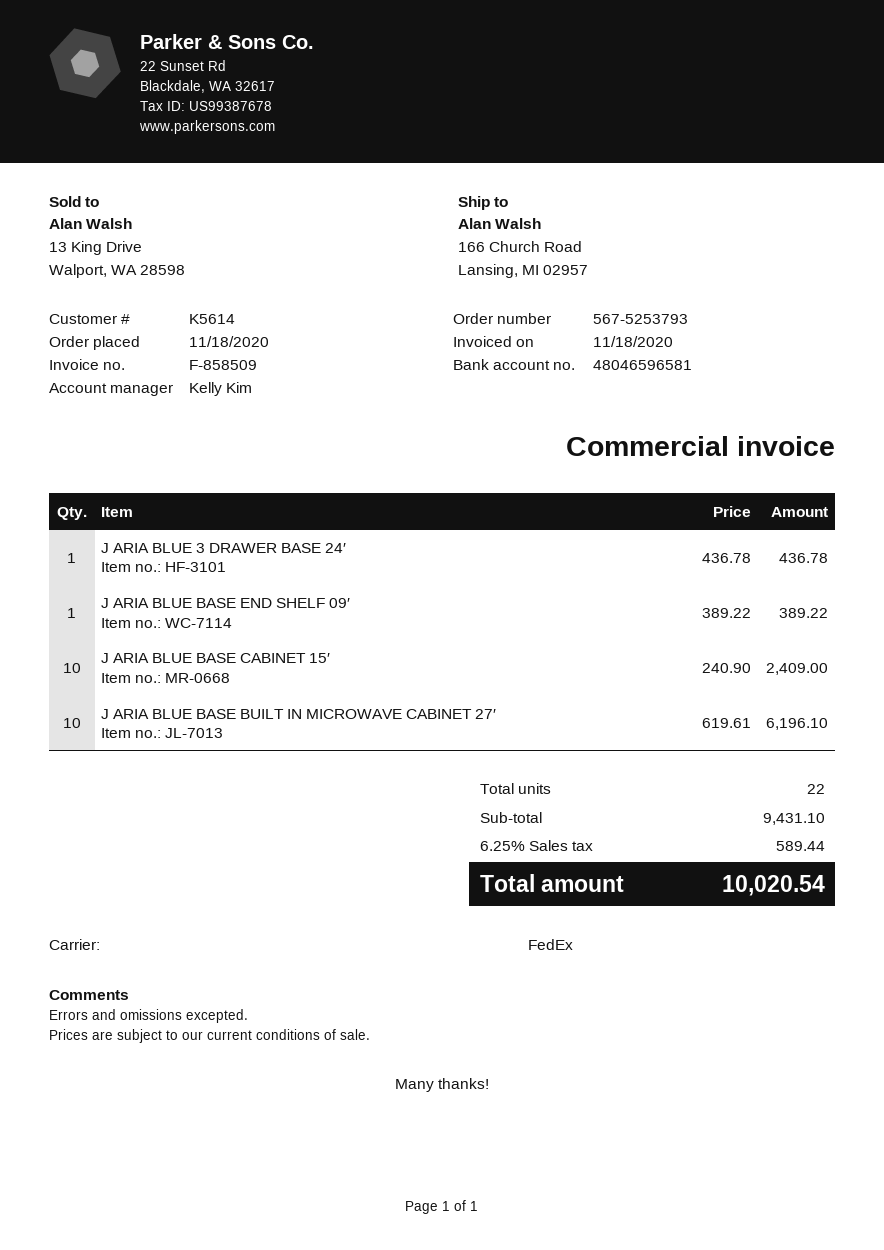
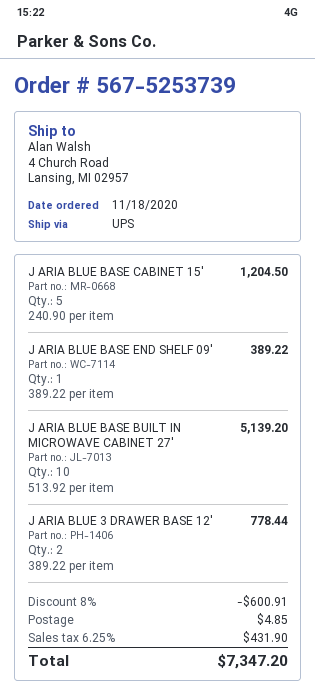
order number: 567-5253793 -> 567-5253739
shipping method: FedEx -> UPS
ship to: 166 Church Road, Lansing, MI 02957 -> 4 Church Road, Lansing, MI 02957
J ARIA BLUE 3 DRAWER BASE 24′: 1 x 436.78 = 436.78 -> none
J ARIA BLUE BASE CABINET 15′: 10 x 240.90 = 2409.00 -> 5 x 240.90 = 1204.50
J ARIA BLUE BASE BUILT IN MICROWAVE CABINET 27′: 10 x 619.61 = 6196.10 -> 10 x 513.92 = 5139.20
J ARIA BLUE 3 DRAWER BASE 12′: none -> 2 x 389.22 = 778.44
discount: none -> 8% = 600.91
shipping: none -> 4.85
tax: 6.25% = 589.44 -> 6.25% = 431.90
total: 10020.54 -> 7347.20

